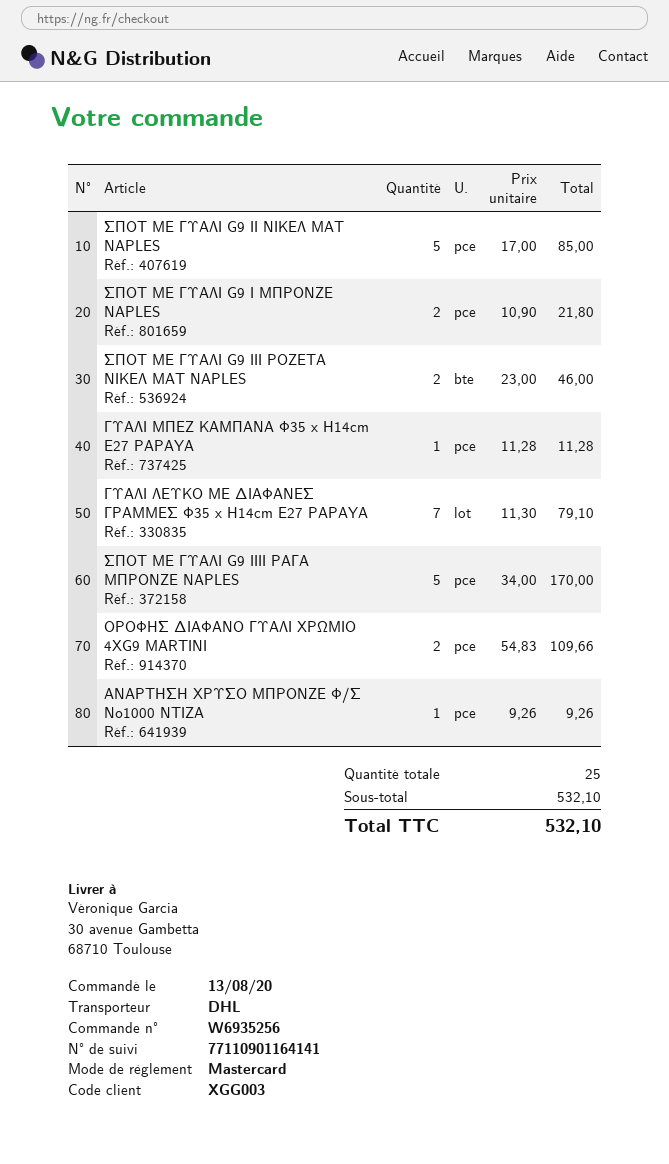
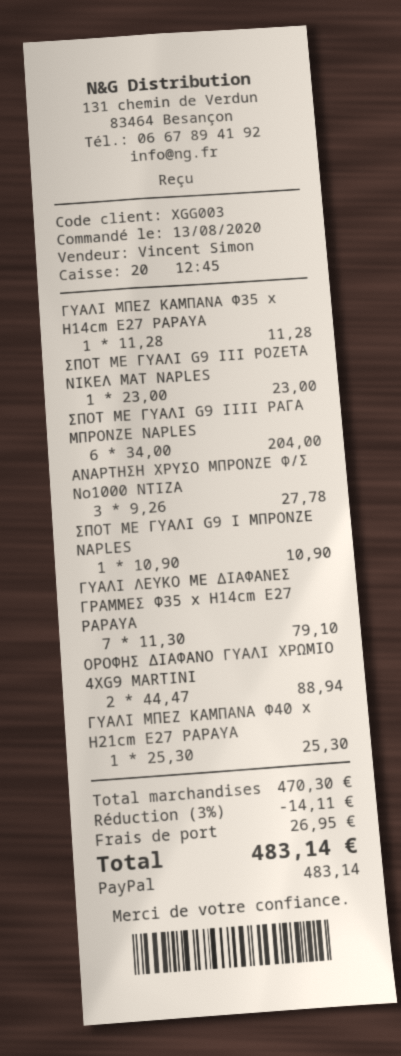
payment method: Mastercard -> PayPal
ΣΠΟΤ ΜΕ ΓΥΑΛΙ G9 II ΝΙΚΕΛ ΜΑΤ NAPLES: 5 x 17.00 = 85.00 -> none
ΣΠΟΤ ΜΕ ΓΥΑΛΙ G9 I ΜΠΡΟΝΖΕ NAPLES: 2 x 10.90 = 21.80 -> 1 x 10.90 = 10.90
ΣΠΟΤ ΜΕ ΓΥΑΛΙ G9 III ΡΟΖΕΤΑ ΝΙΚΕΛ ΜΑΤ NAPLES: 2 x 23.00 = 46.00 -> 1 x 23.00 = 23.00
ΣΠΟΤ ΜΕ ΓΥΑΛΙ G9 IIII ΡΑΓΑ ΜΠΡΟΝΖΕ NAPLES: 5 x 34.00 = 170.00 -> 6 x 34.00 = 204.00
ΟΡΟΦΗΣ ΔΙΑΦΑΝΟ ΓΥΑΛΙ ΧΡΩΜΙΟ 4ΧG9 MARTINI: 2 x 54.83 = 109.66 -> 2 x 44.47 = 88.94
ΑΝΑΡΤΗΣΗ ΧΡΥΣΟ ΜΠΡΟΝΖΕ Φ/Σ Νο1000 ΝΤΙΖΑ: 1 x 9.26 = 9.26 -> 3 x 9.26 = 27.78
ΓΥΑΛΙ ΜΠΕΖ ΚΑΜΠΑΝΑ Φ40 x H21cm E27 PAPAYA: none -> 1 x 25.30 = 25.30
subtotal: 532.10 -> 470.30
discount: none -> 3% = 14.11
shipping: none -> 26.95
total: 532.10 -> 483.14

